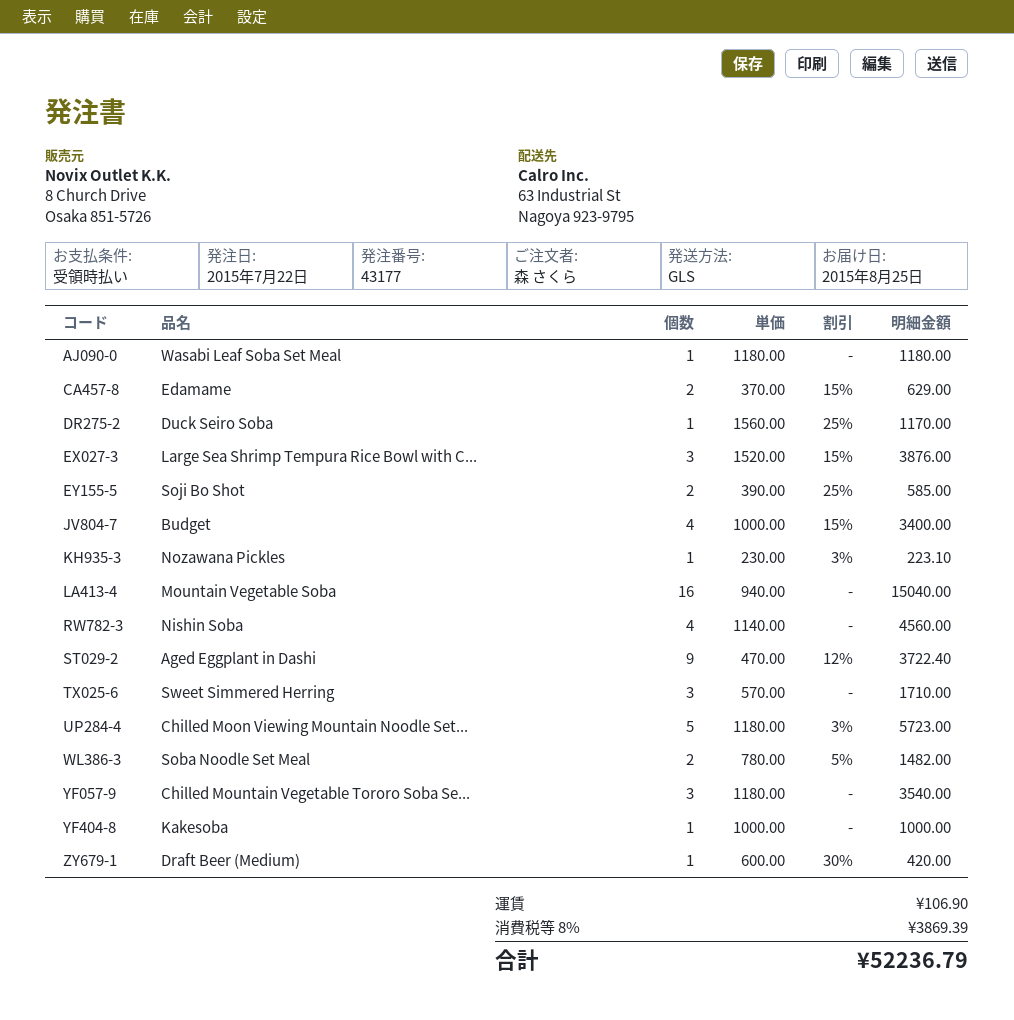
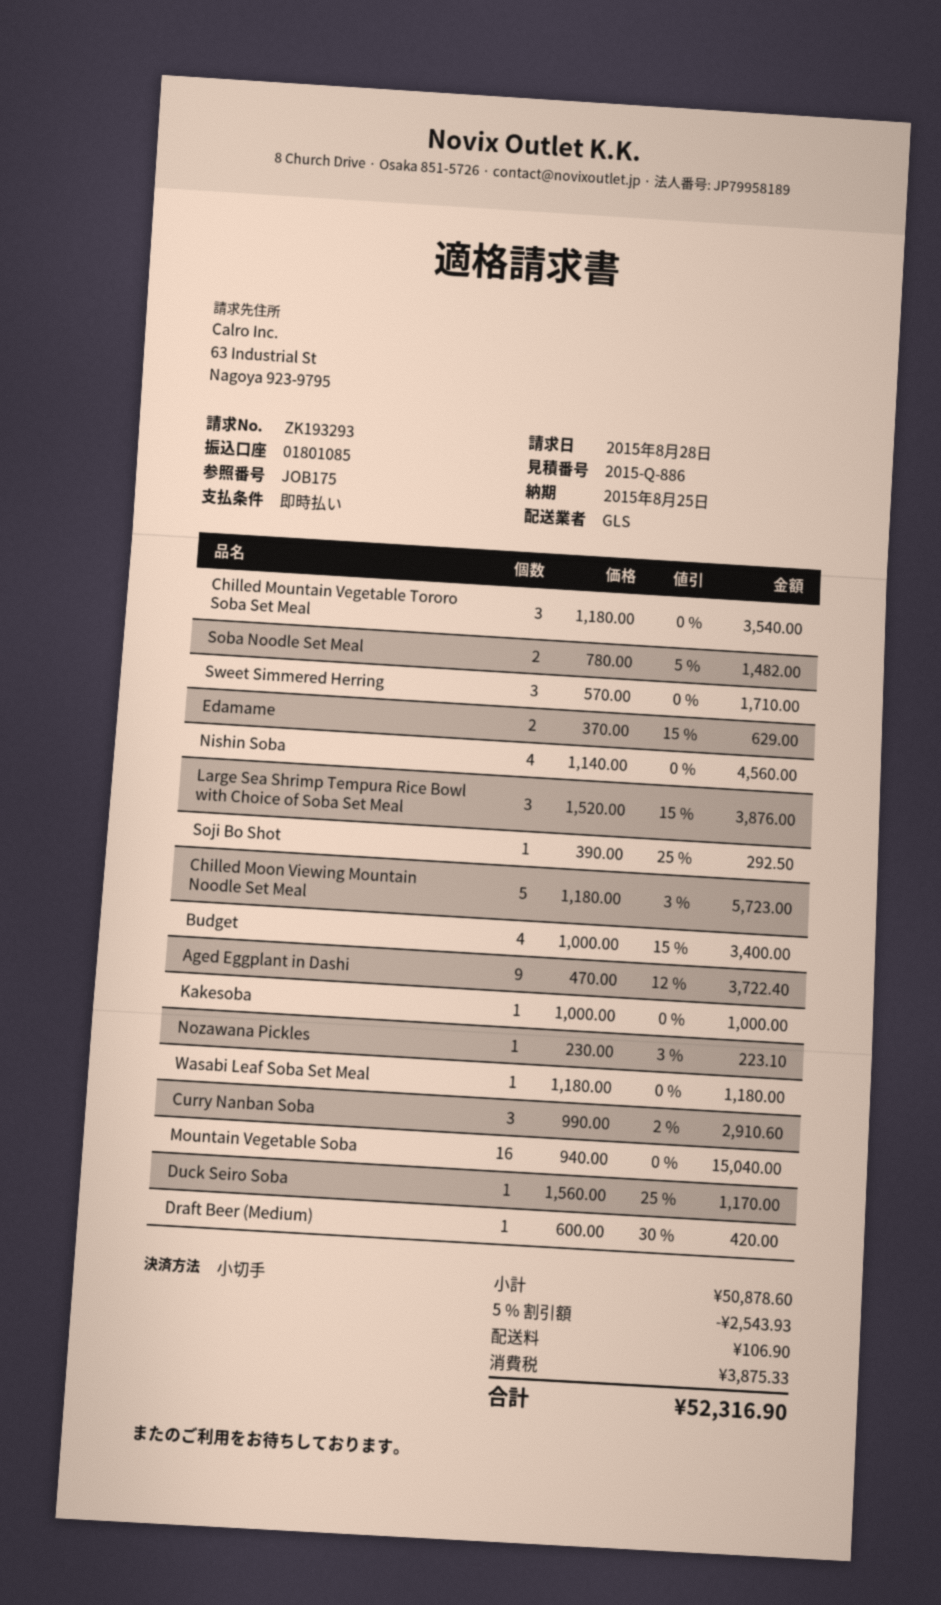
Soji Bo Shot: 2 x 390.00 - 25% = 585.00 -> 1 x 390.00 - 25% = 292.50
Curry Nanban Soba: none -> 3 x 990.00 - 2% = 2910.60
discount: none -> 5% = 2543.93
tax: 3869.39 -> 3875.33
total: 52236.79 -> 52316.90

